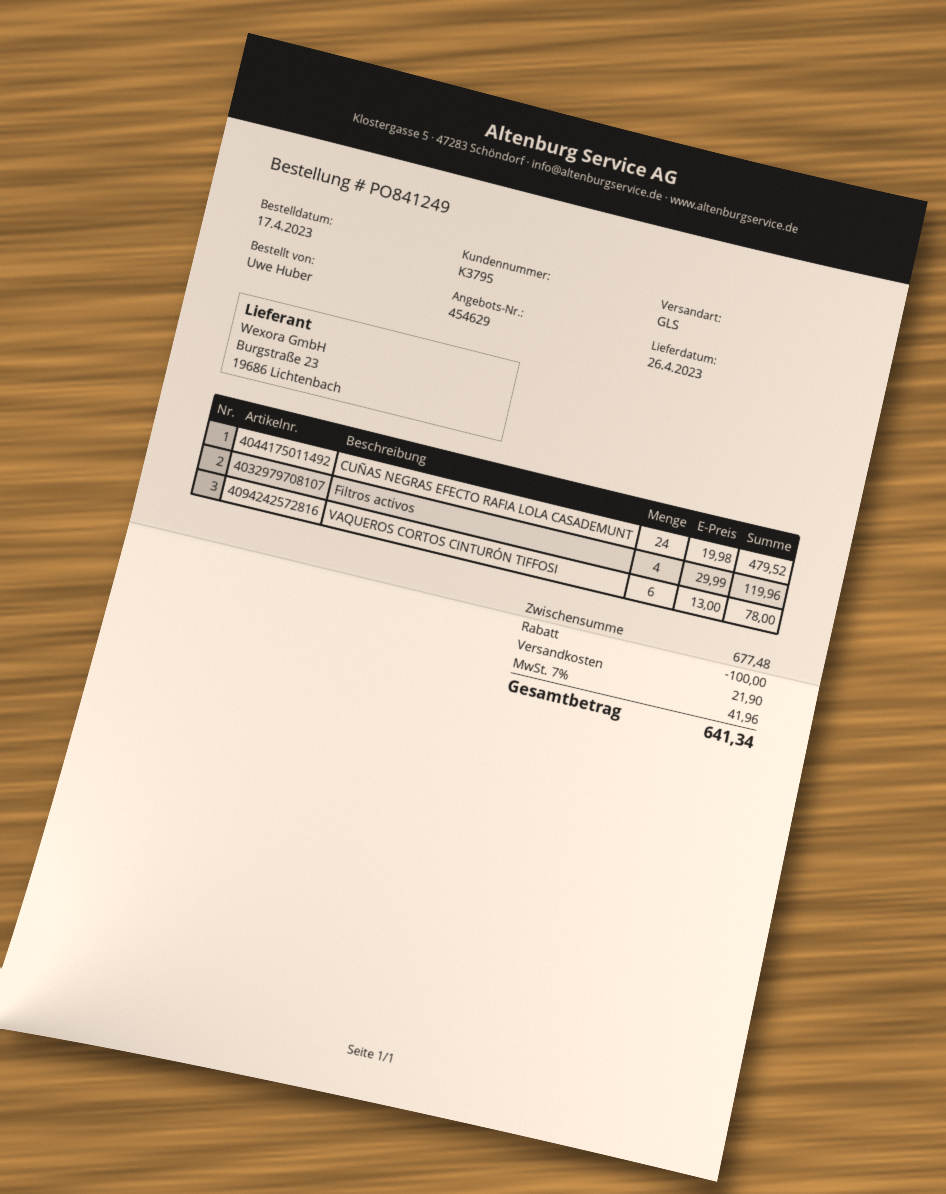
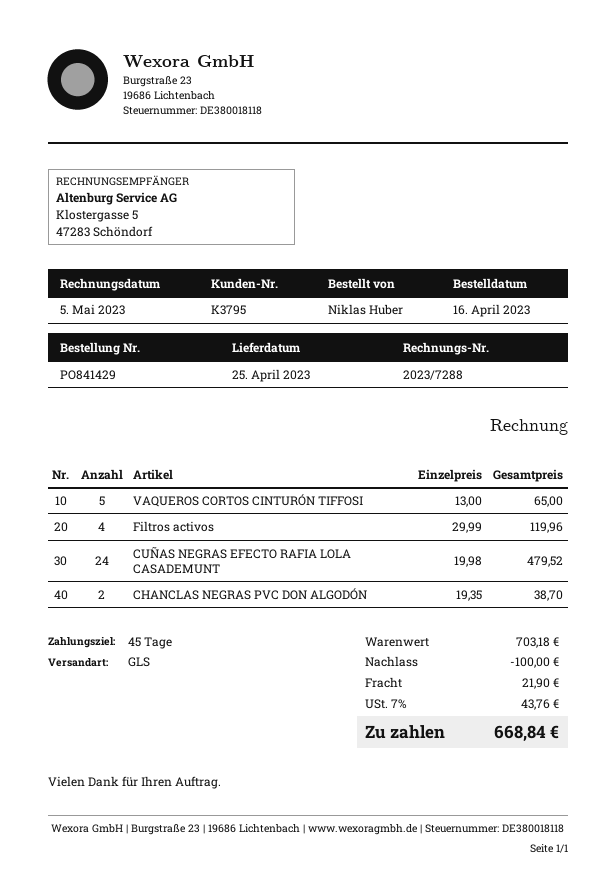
order number: PO841249 -> PO841429
order date: 2023-04-17 -> 2023-04-16
delivery date: 2023-04-26 -> 2023-04-25
ordered by: Uwe Huber -> Niklas Huber
VAQUEROS CORTOS CINTURÓN TIFFOSI: 6 x 13.00 = 78.00 -> 5 x 13.00 = 65.00
CHANCLAS NEGRAS PVC DON ALGODÓN: none -> 2 x 19.35 = 38.70
subtotal: 677.48 -> 703.18
tax: 7% = 41.96 -> 7% = 43.76
total: 641.34 -> 668.84

